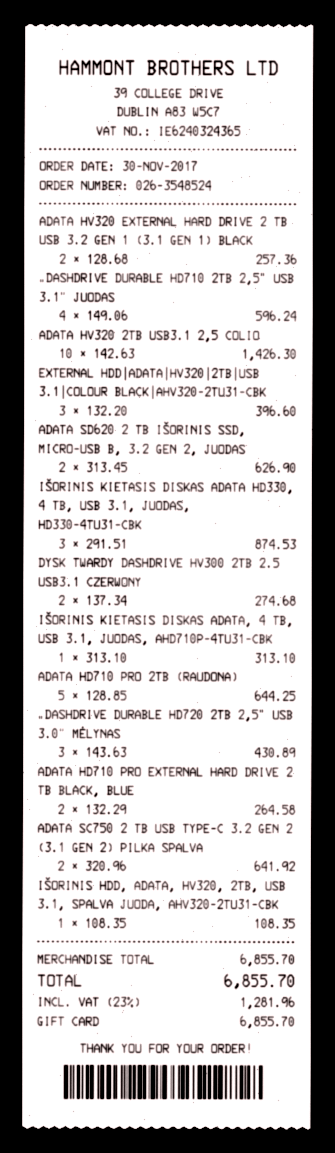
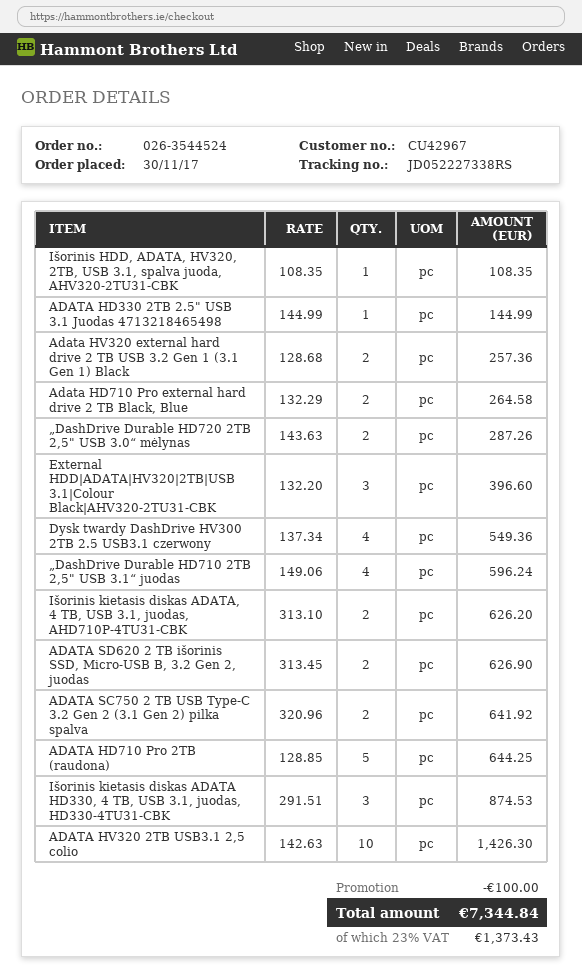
order number: 026-3548524 -> 026-3544524
DYSK TWARDY DASHDRIVE HV300 2TB 2.5 USB3.1 CZERWONY: 2 x 137.34 = 274.68 -> 4 x 137.34 = 549.36
IŠORINIS KIETASIS DISKAS ADATA, 4 TB, USB 3.1, JUODAS, AHD710P-4TU31-CBK: 1 x 313.10 = 313.10 -> 2 x 313.10 = 626.20
„DASHDRIVE DURABLE HD720 2TB 2,5" USB 3.0“ MĖLYNAS: 3 x 143.63 = 430.89 -> 2 x 143.63 = 287.26
ADATA HD330 2TB 2.5" USB 3.1 Juodas 4713218465498: none -> 1 x 144.99 = 144.99
discount: none -> 100.00
tax: 23% = 1281.96 -> 23% = 1373.43
total: 6855.70 -> 7344.84

